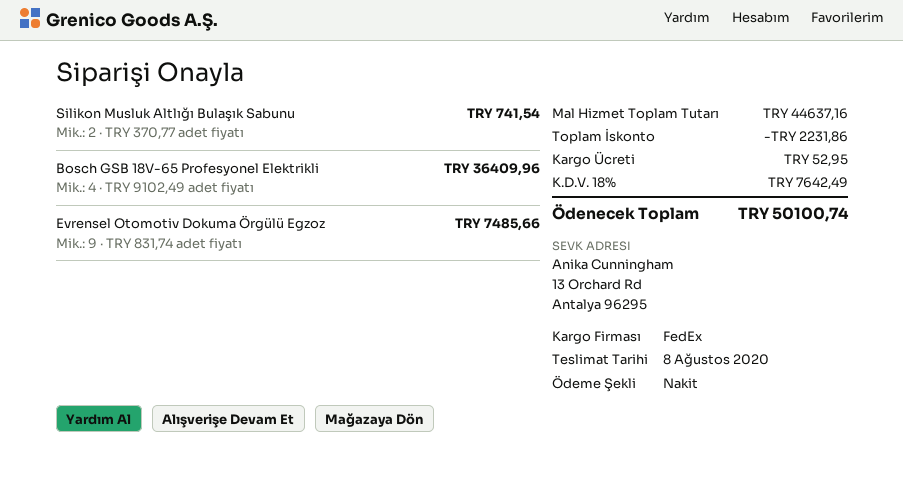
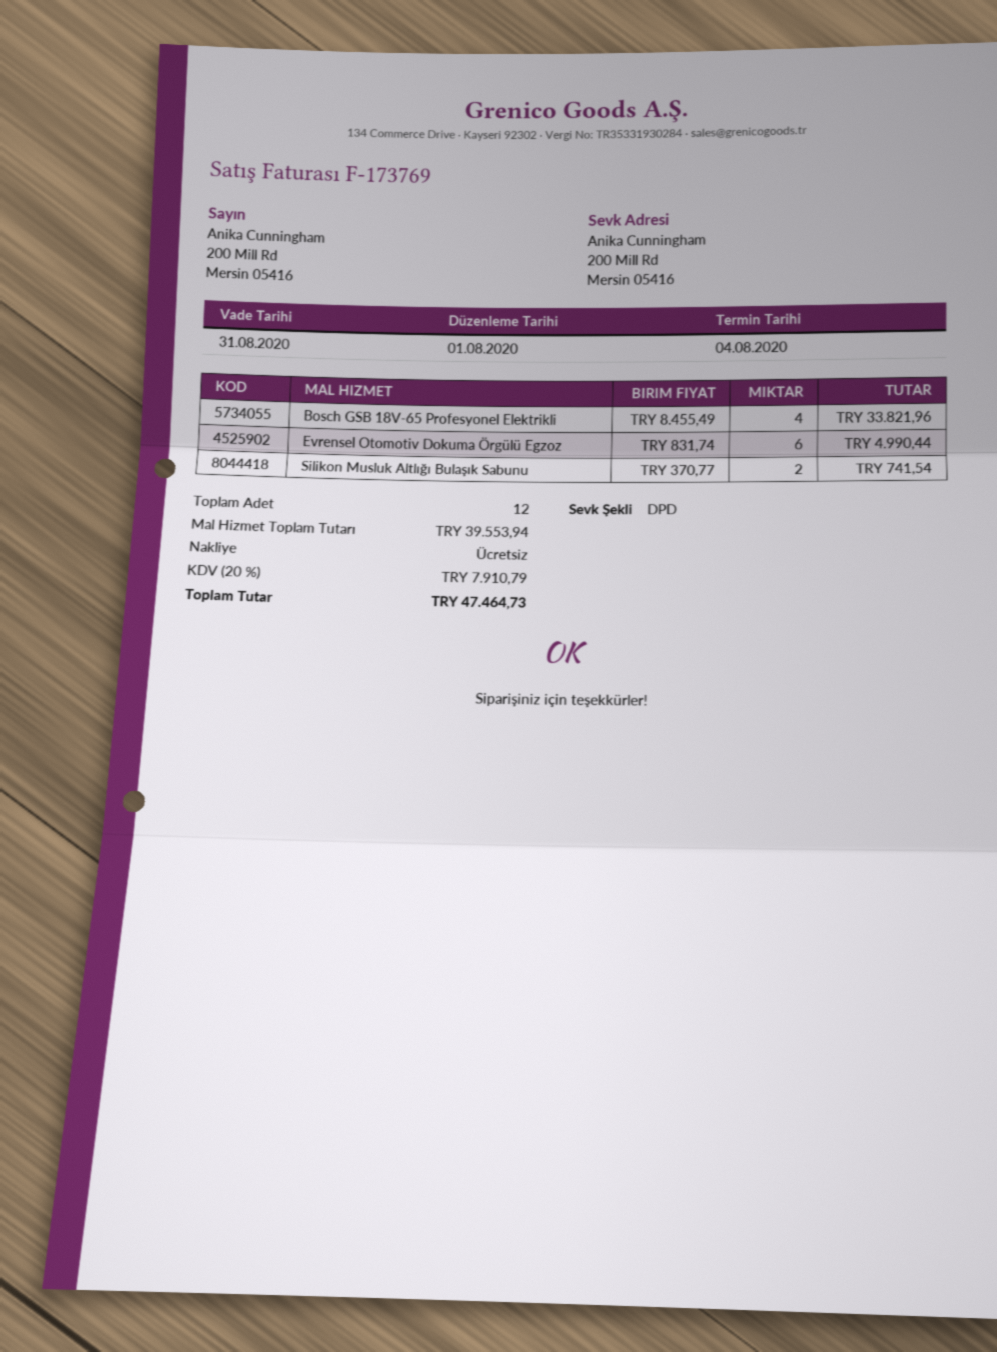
delivery date: 2020-08-08 -> 2020-08-04
shipping method: FedEx -> DPD
ship to: 13 Orchard Rd, Antalya 96295 -> 200 Mill Rd, Mersin 05416
Bosch GSB 18V-65 Profesyonel Elektrikli: 4 x 9102.49 = 36409.96 -> 4 x 8455.49 = 33821.96
Evrensel Otomotiv Dokuma Örgülü Egzoz: 9 x 831.74 = 7485.66 -> 6 x 831.74 = 4990.44
subtotal: 44637.16 -> 39553.94
discount: 2231.86 -> none
shipping: 52.95 -> 0.00
tax: 18% = 7642.49 -> 20% = 7910.79
total: 50100.74 -> 47464.73

